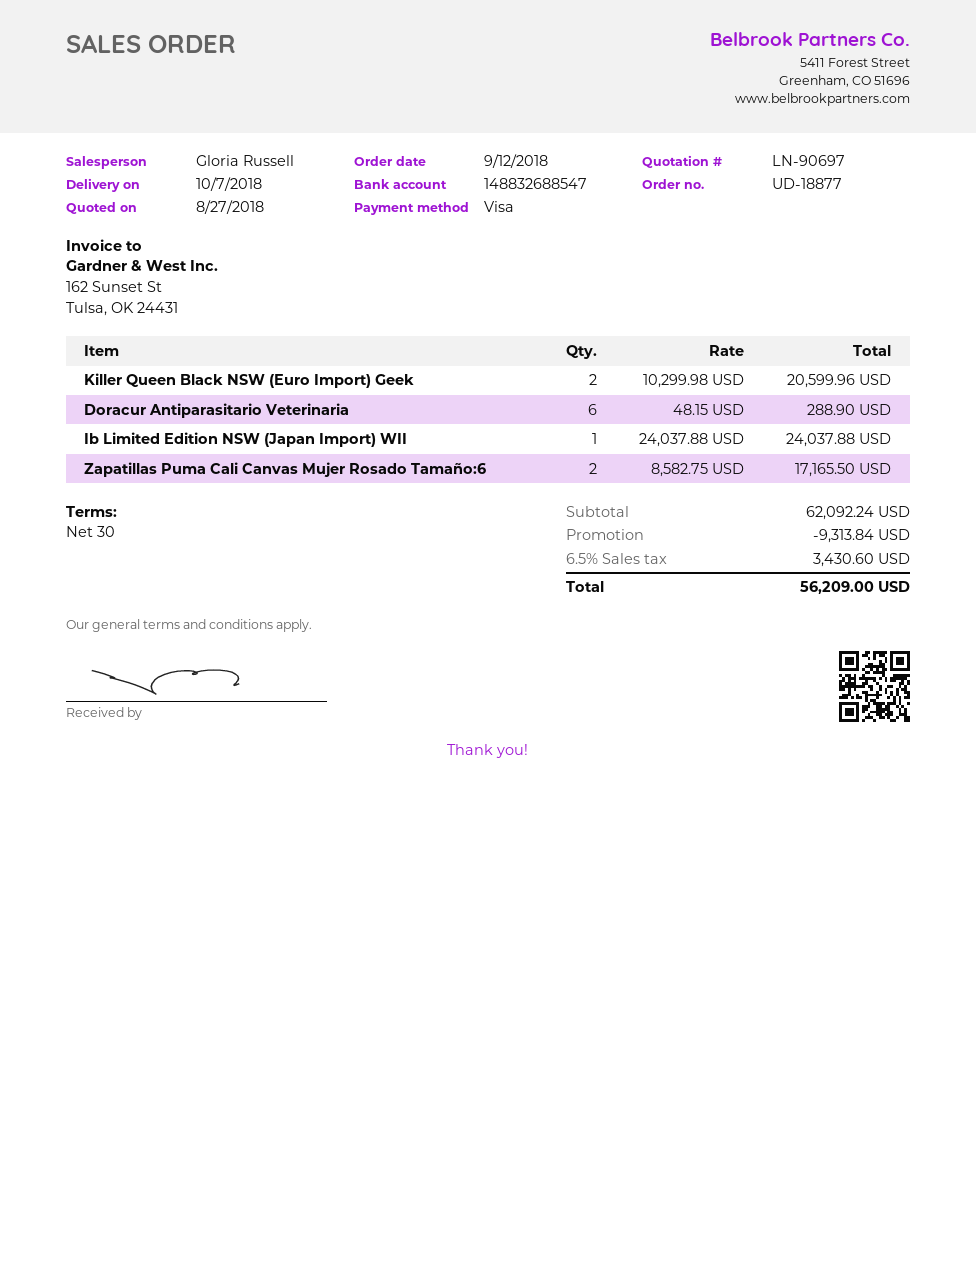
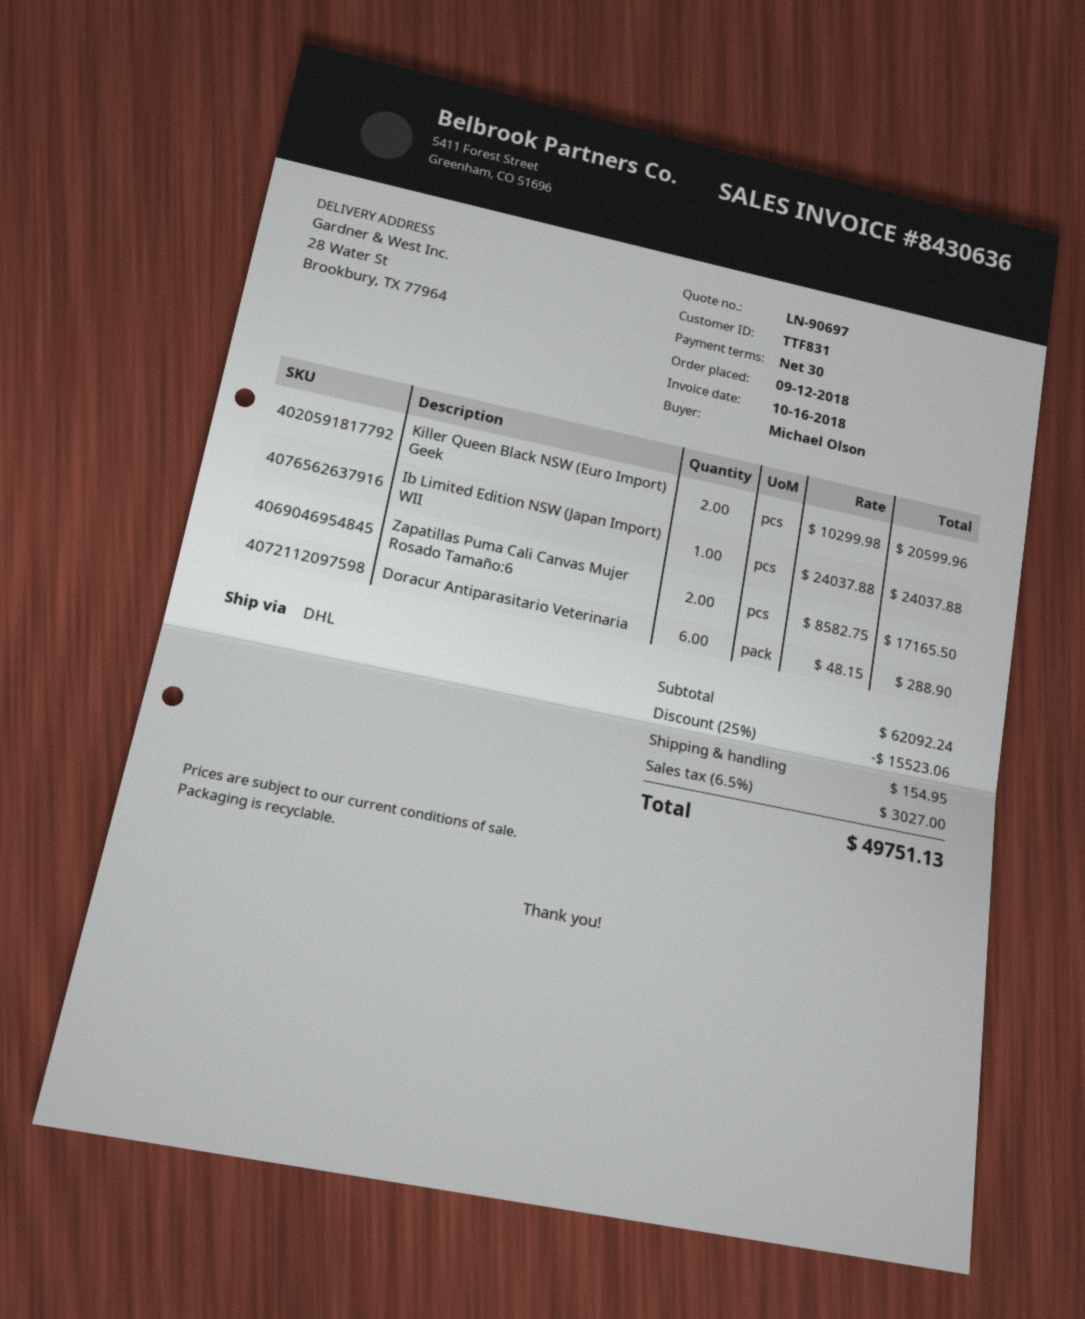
discount: 9313.84 -> 15523.06
shipping: none -> 154.95
tax: 6.5% = 3430.60 -> 6.5% = 3027.00
total: 56209.00 -> 49751.13

